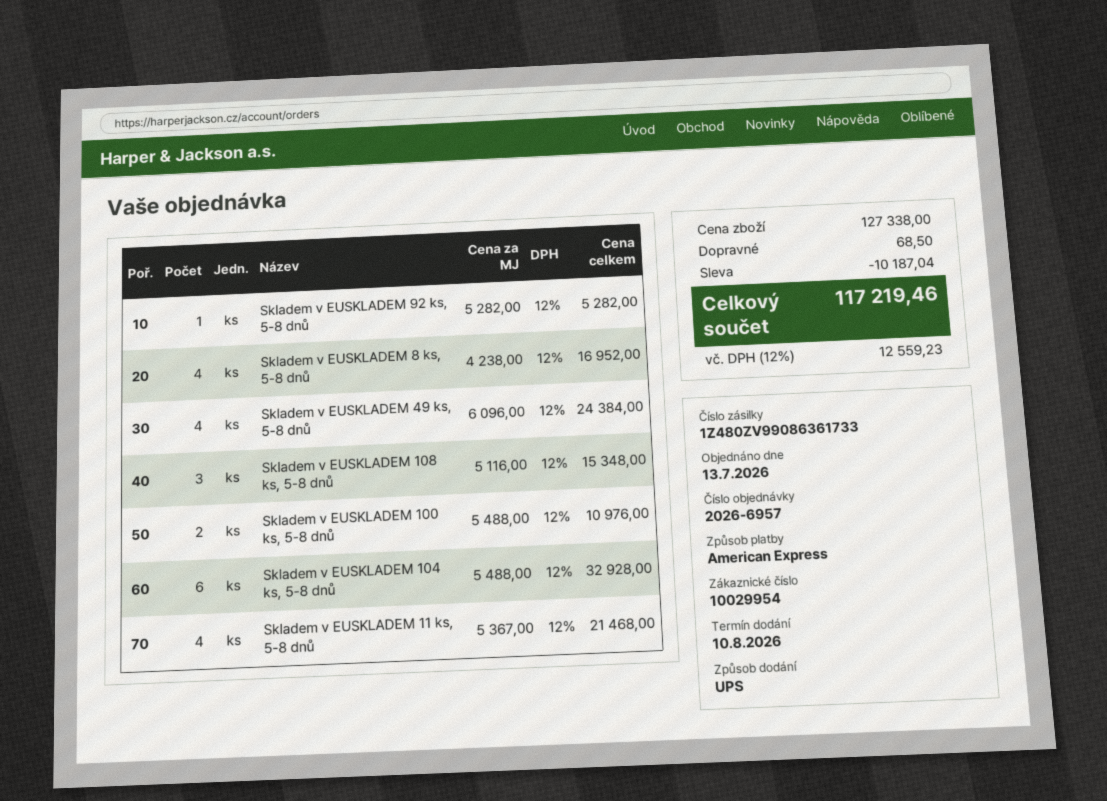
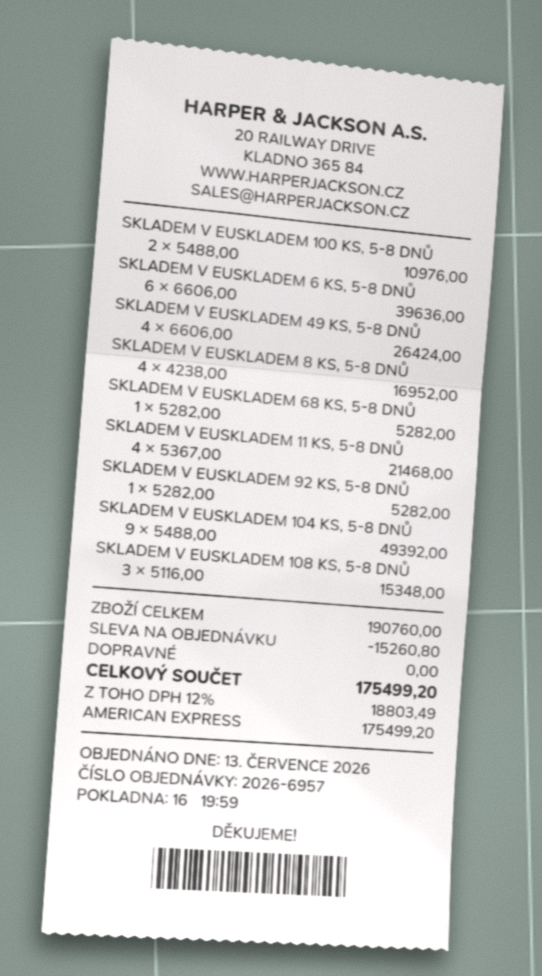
Skladem v EUSKLADEM 49 ks, 5-8 dnů: 4 x 6096.00 = 24384.00 -> 4 x 6606.00 = 26424.00
Skladem v EUSKLADEM 104 ks, 5-8 dnů: 6 x 5488.00 = 32928.00 -> 9 x 5488.00 = 49392.00
SKLADEM V EUSKLADEM 6 KS, 5-8 DNŮ: none -> 6 x 6606.00 = 39636.00
SKLADEM V EUSKLADEM 68 KS, 5-8 DNŮ: none -> 1 x 5282.00 = 5282.00
subtotal: 127338.00 -> 190760.00
discount: 10187.04 -> 15260.80
shipping: 68.50 -> 0.00
tax: 12% = 12559.23 -> 12% = 18803.49
total: 117219.46 -> 175499.20

